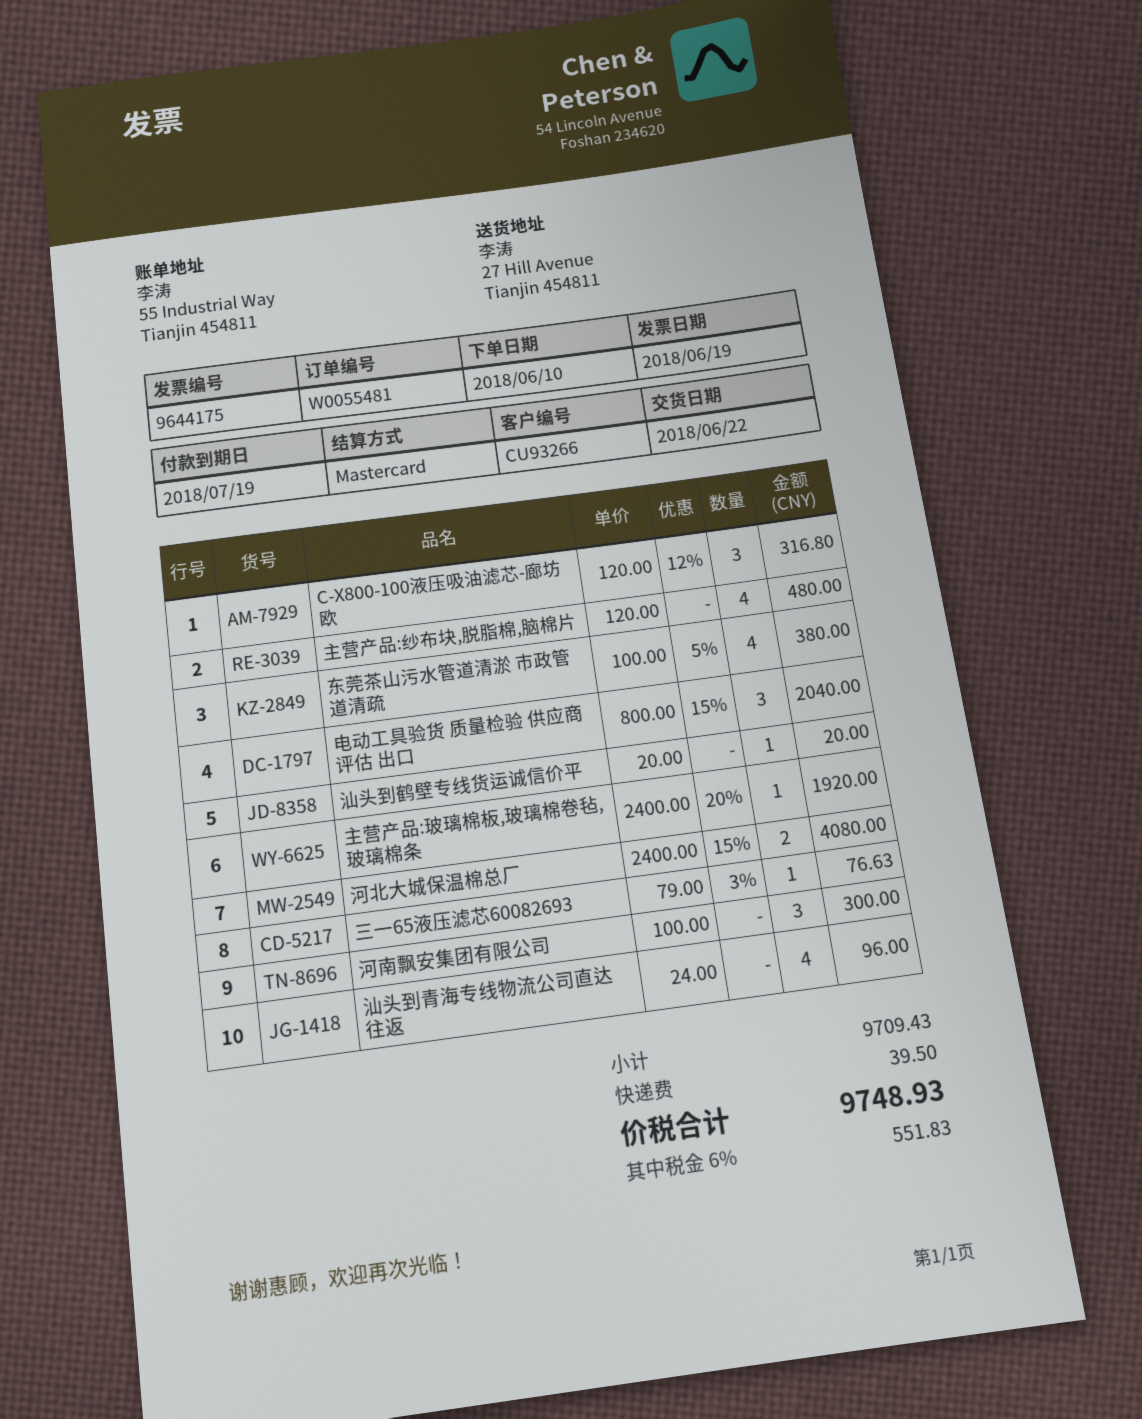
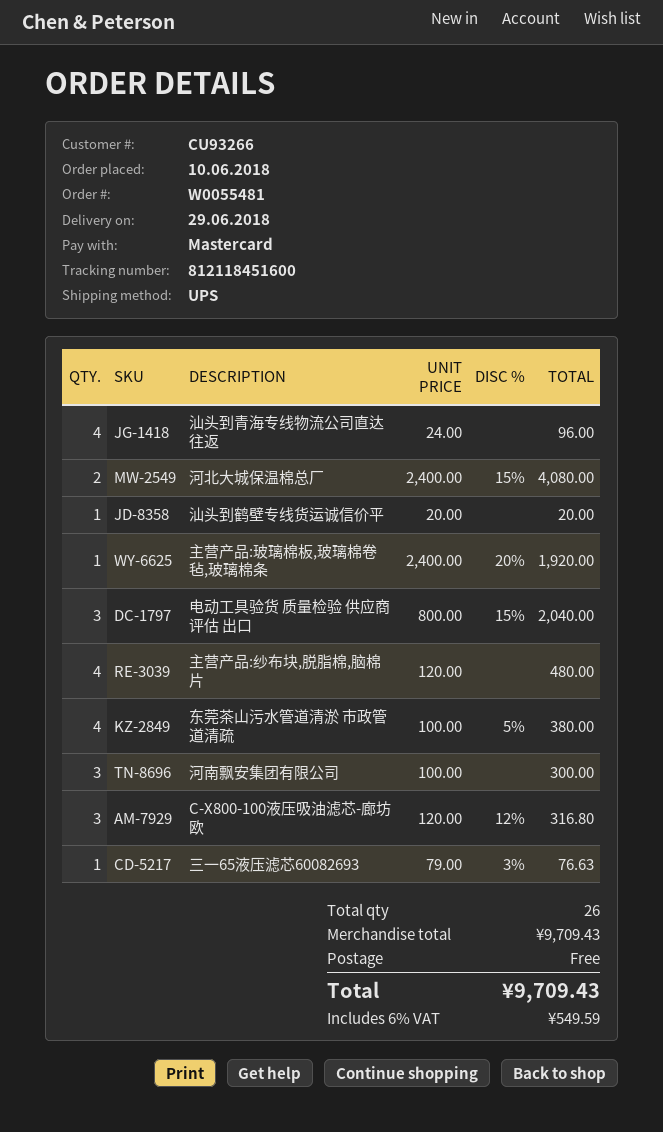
delivery date: 2018-06-22 -> 2018-06-29
shipping: 39.50 -> 0.00
tax: 6% = 551.83 -> 6% = 549.59
total: 9748.93 -> 9709.43

